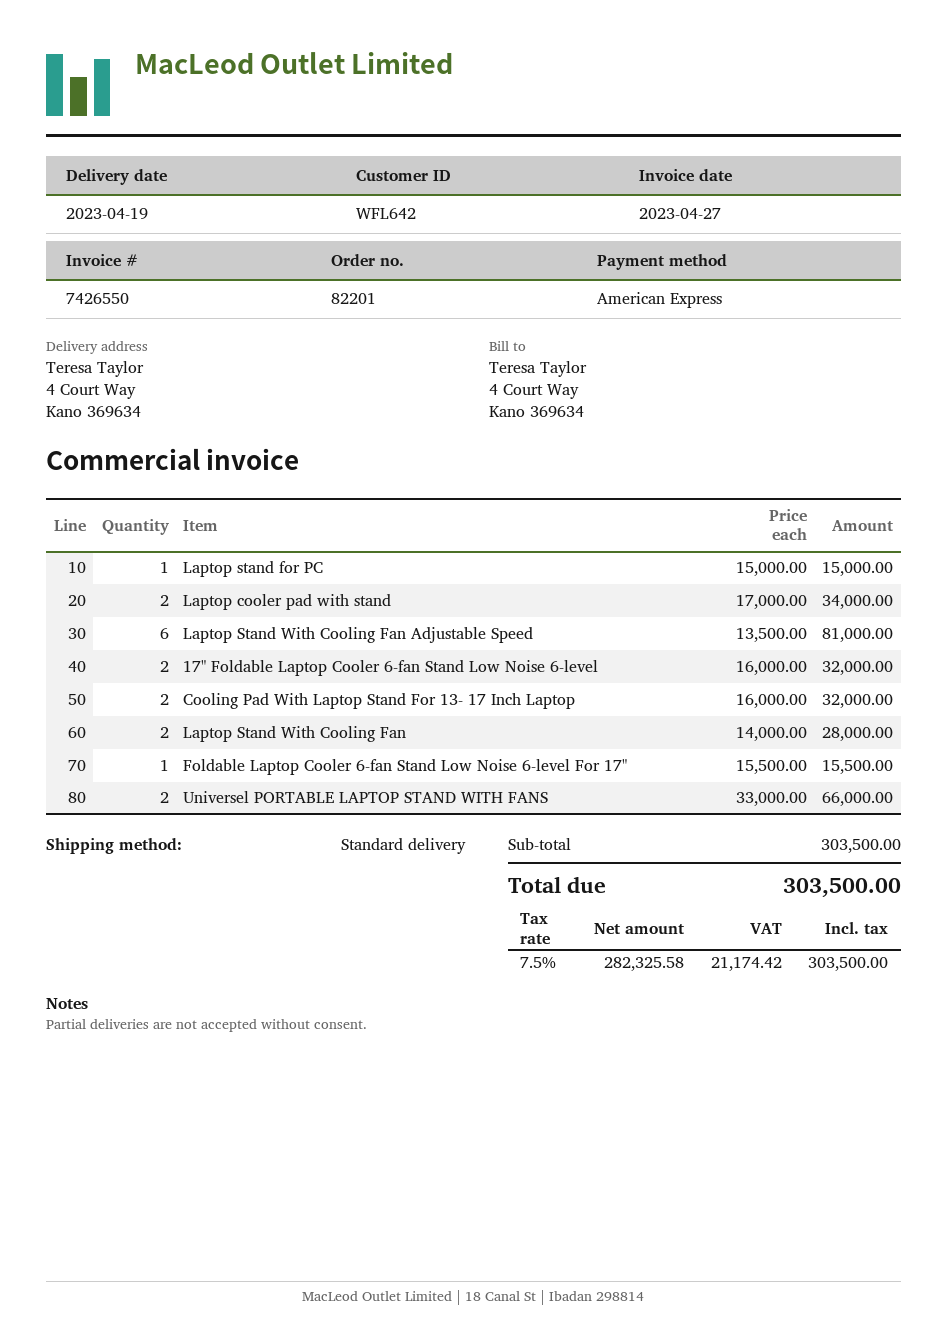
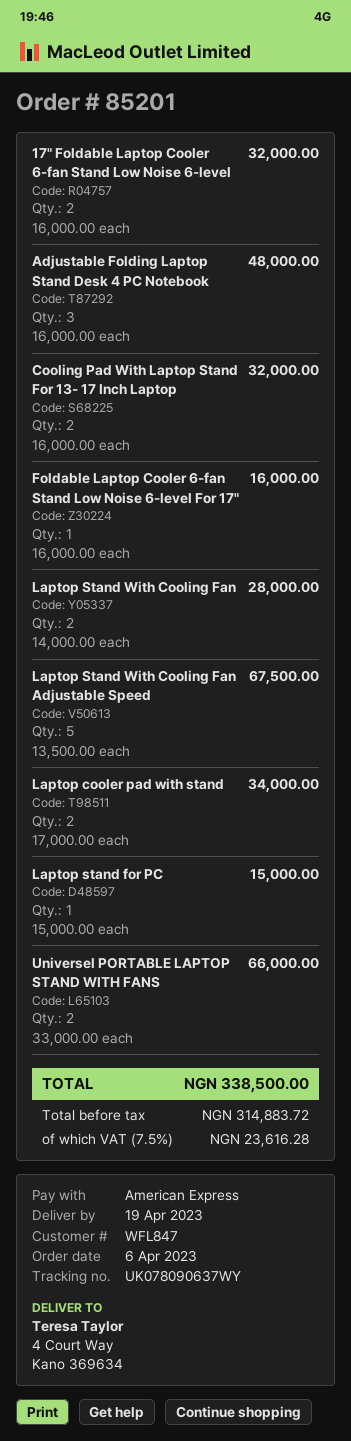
order number: 82201 -> 85201
customer number: WFL642 -> WFL847
Laptop Stand With Cooling Fan Adjustable Speed: 6 x 13500.00 = 81000.00 -> 5 x 13500.00 = 67500.00
Foldable Laptop Cooler 6-fan Stand Low Noise 6-level For 17": 1 x 15500.00 = 15500.00 -> 1 x 16000.00 = 16000.00
Adjustable Folding Laptop Stand Desk 4 PC Notebook: none -> 3 x 16000.00 = 48000.00
net: 282325.58 -> 314883.72
tax: 7.5% = 21174.42 -> 7.5% = 23616.28
total: 303500.00 -> 338500.00

